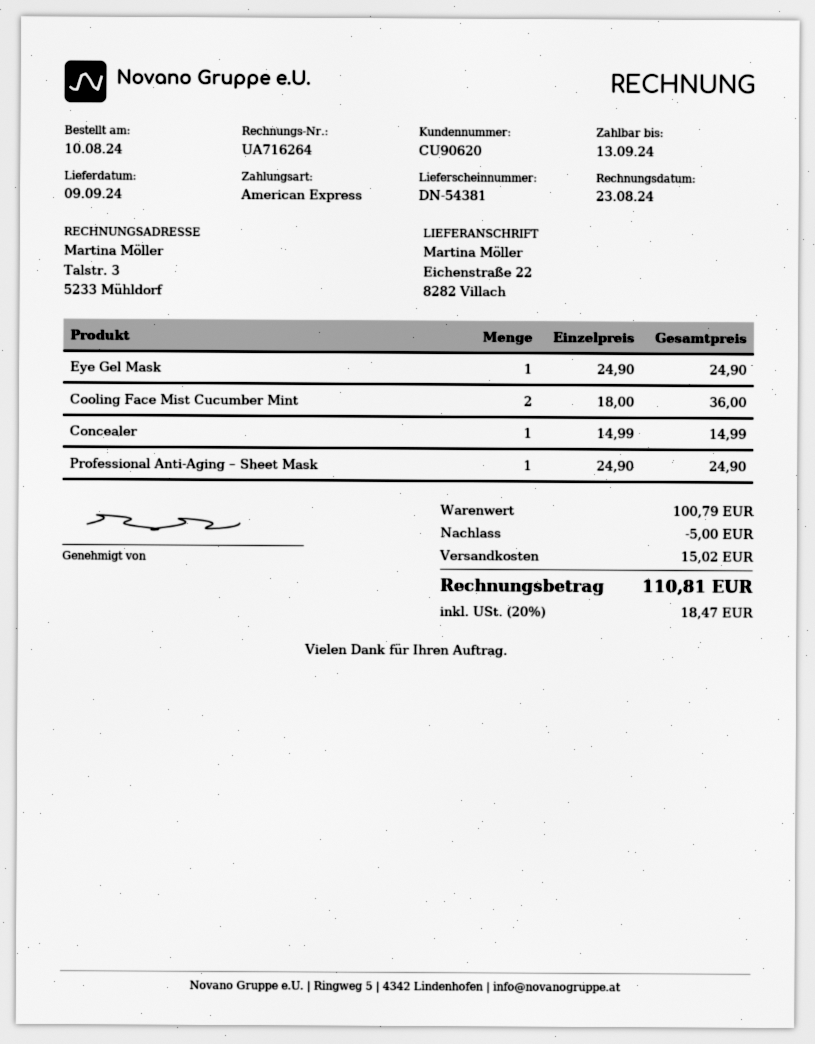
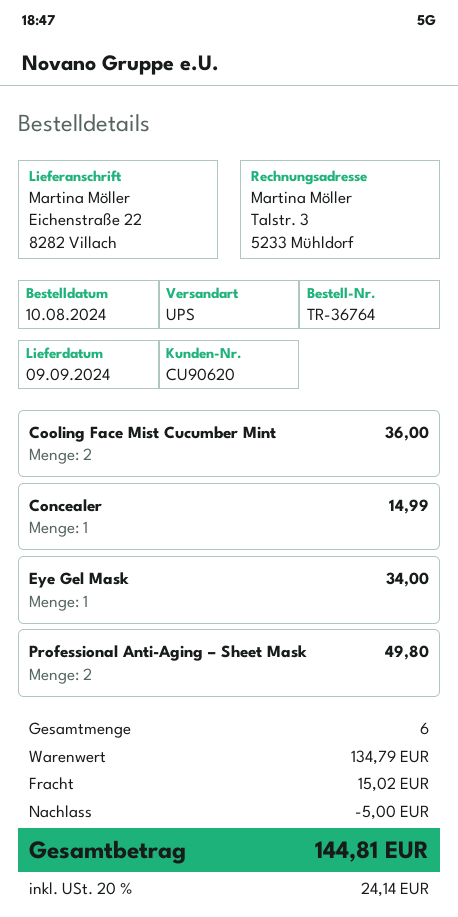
Eye Gel Mask: 1 for 24.90 -> 1 for 34.00
Professional Anti-Aging – Sheet Mask: 1 for 24.90 -> 2 for 49.80
subtotal: 100.79 -> 134.79
tax: 20% = 18.47 -> 20% = 24.14
total: 110.81 -> 144.81

